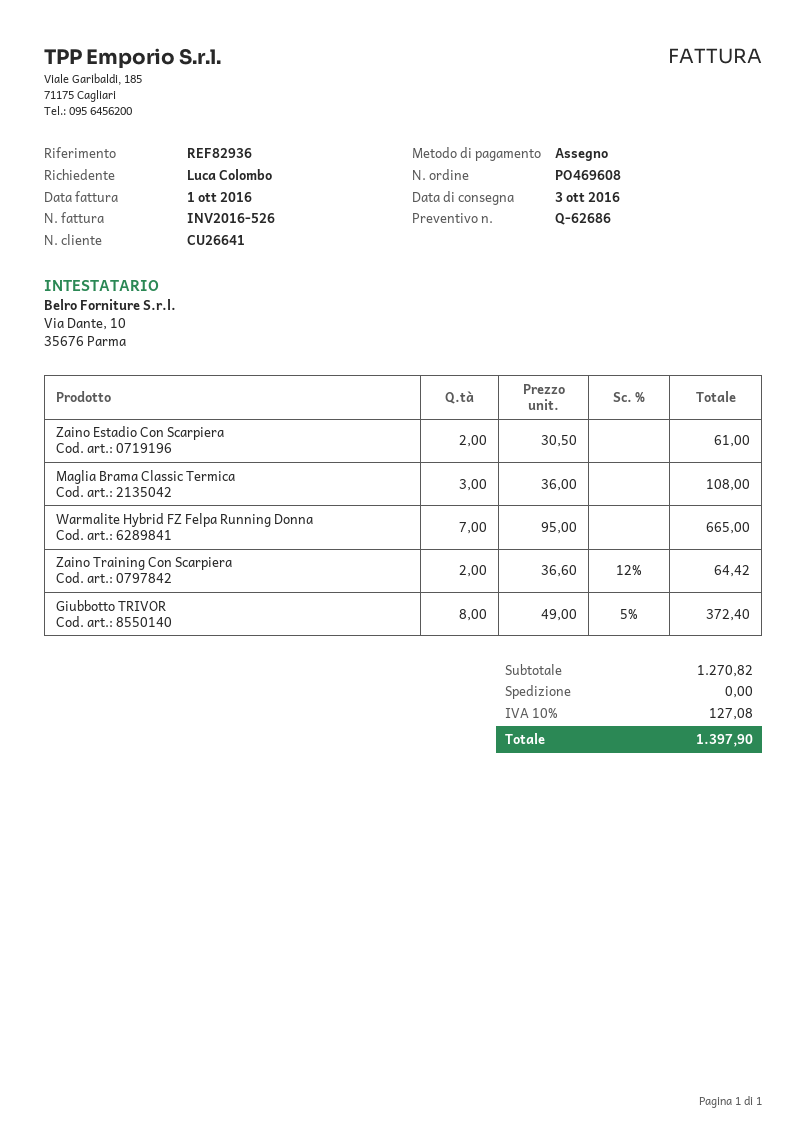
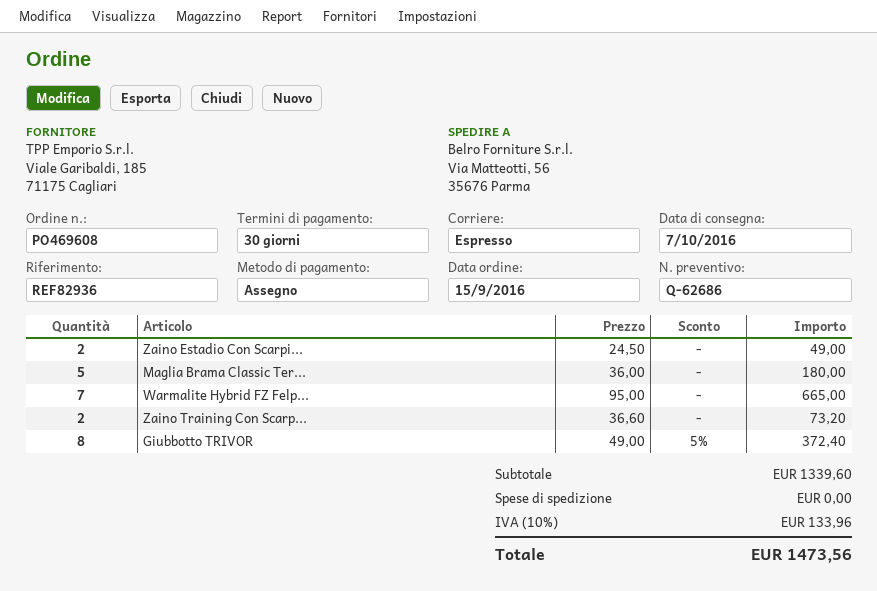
delivery date: 2016-10-03 -> 2016-10-07
Zaino Estadio Con Scarpiera: 2 x 30.50 = 61.00 -> 2 x 24.50 = 49.00
Maglia Brama Classic Termica: 3 x 36.00 = 108.00 -> 5 x 36.00 = 180.00
Zaino Training Con Scarpiera: 2 x 36.60 - 12% = 64.42 -> 2 x 36.60 = 73.20
subtotal: 1270.82 -> 1339.60
tax: 10% = 127.08 -> 10% = 133.96
total: 1397.90 -> 1473.56

